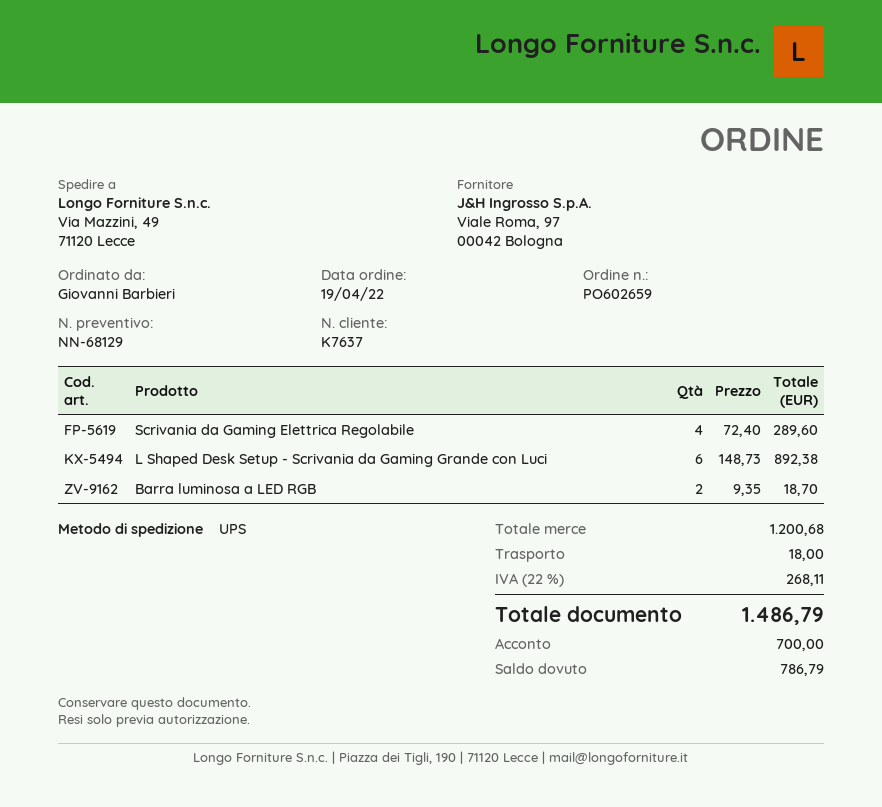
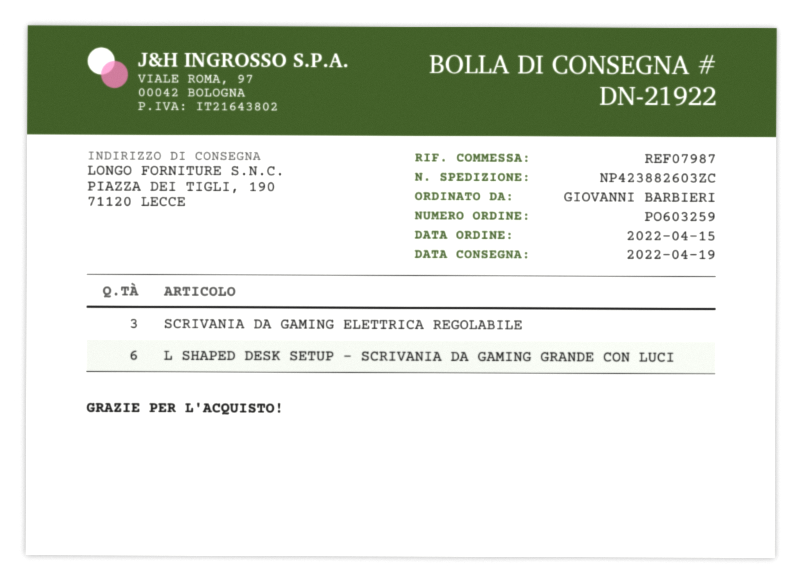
order number: PO602659 -> PO603259
order date: 2022-04-19 -> 2022-04-15
ship to: Via Mazzini, 49, 71120 Lecce -> PIAZZA DEI TIGLI, 190, 71120 LECCE
Scrivania da Gaming Elettrica Regolabile: 4 -> 3
Barra luminosa a LED RGB: 2 -> none

